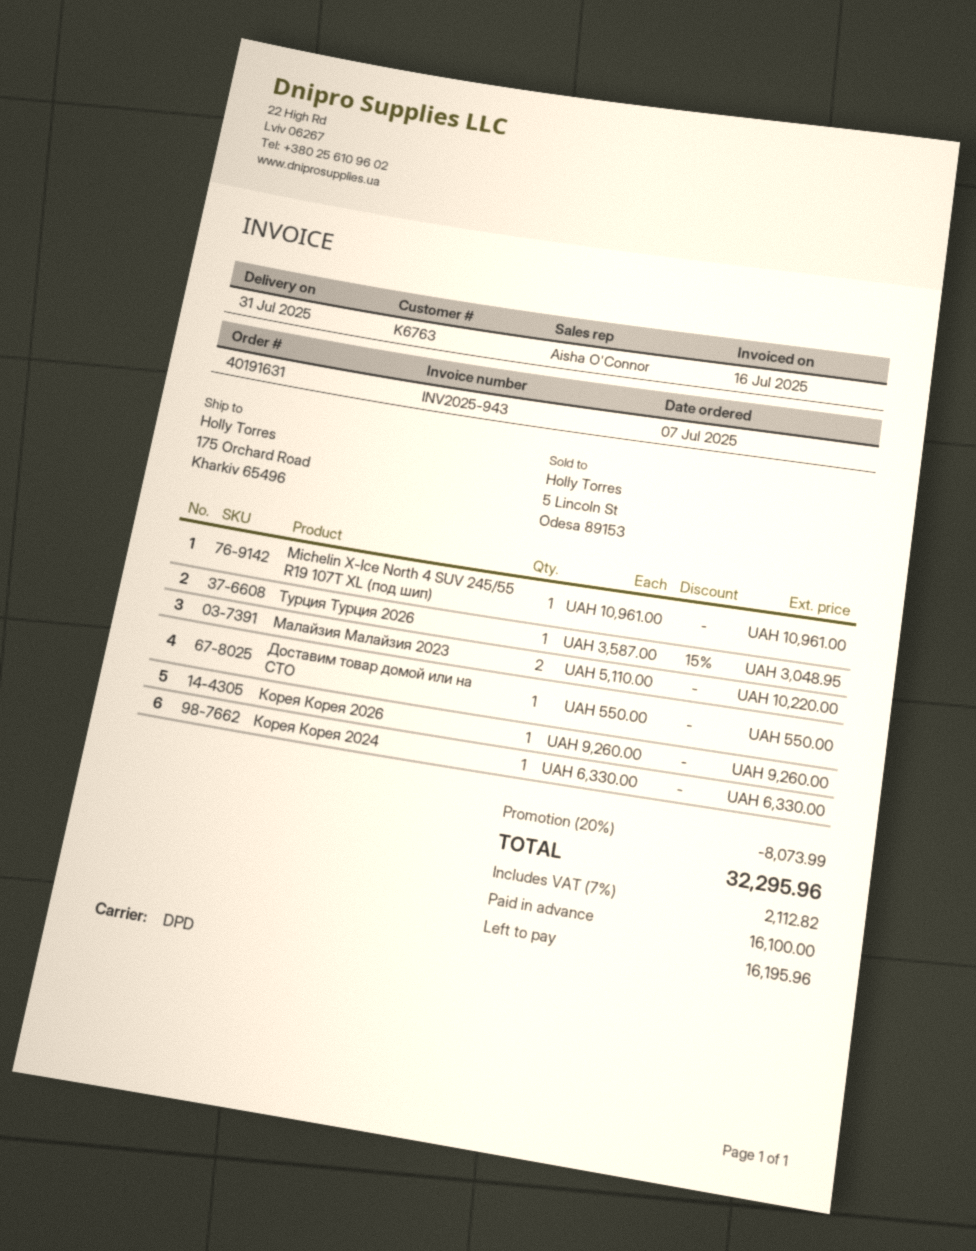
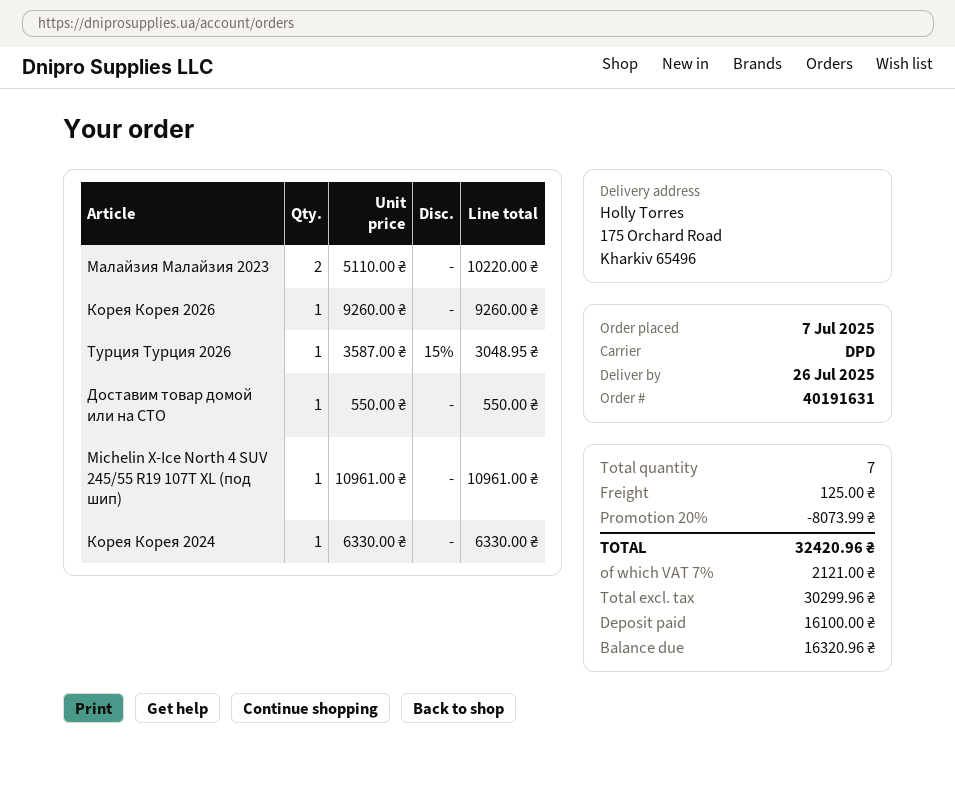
delivery date: 2025-07-31 -> 2025-07-26
shipping: none -> 125.00
tax: 7% = 2112.82 -> 7% = 2121.00
total: 32295.96 -> 32420.96
balance: 16195.96 -> 16320.96

